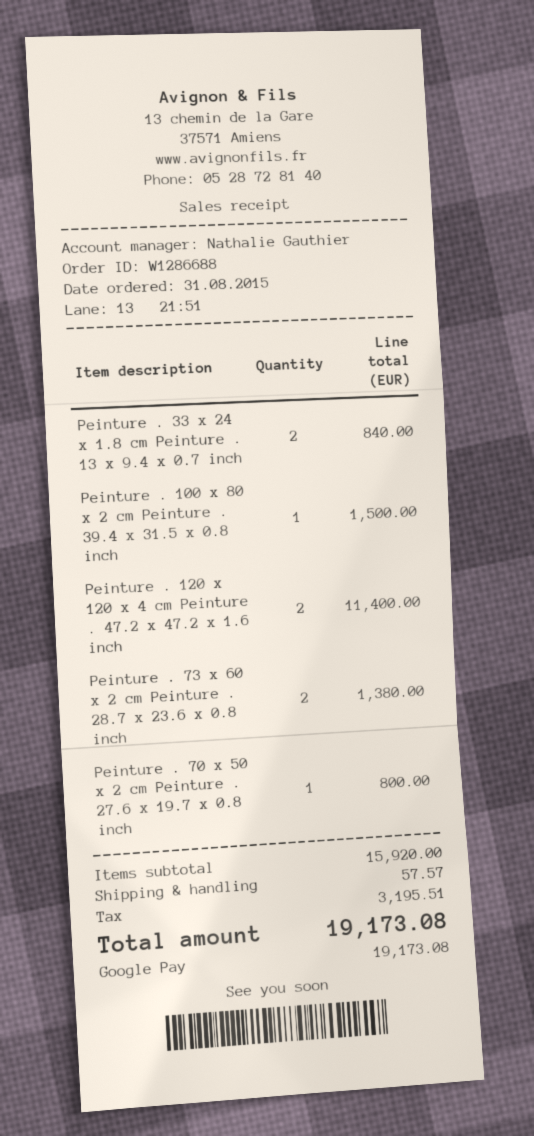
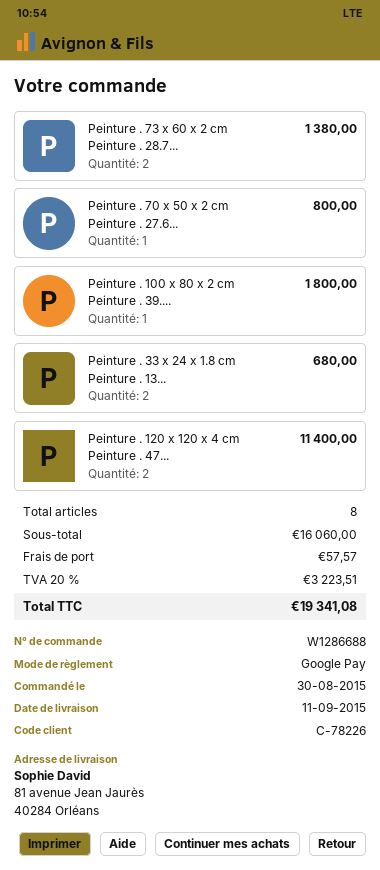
order date: 2015-08-31 -> 2015-08-30
Peinture . 33 x 24 x 1.8 cm Peinture . 13 x 9.4 x 0.7 inch: 2 for 840.00 -> 2 for 680.00
Peinture . 100 x 80 x 2 cm Peinture . 39.4 x 31.5 x 0.8 inch: 1 for 1500.00 -> 1 for 1800.00
subtotal: 15920.00 -> 16060.00
tax: 3195.51 -> 3223.51
total: 19173.08 -> 19341.08

